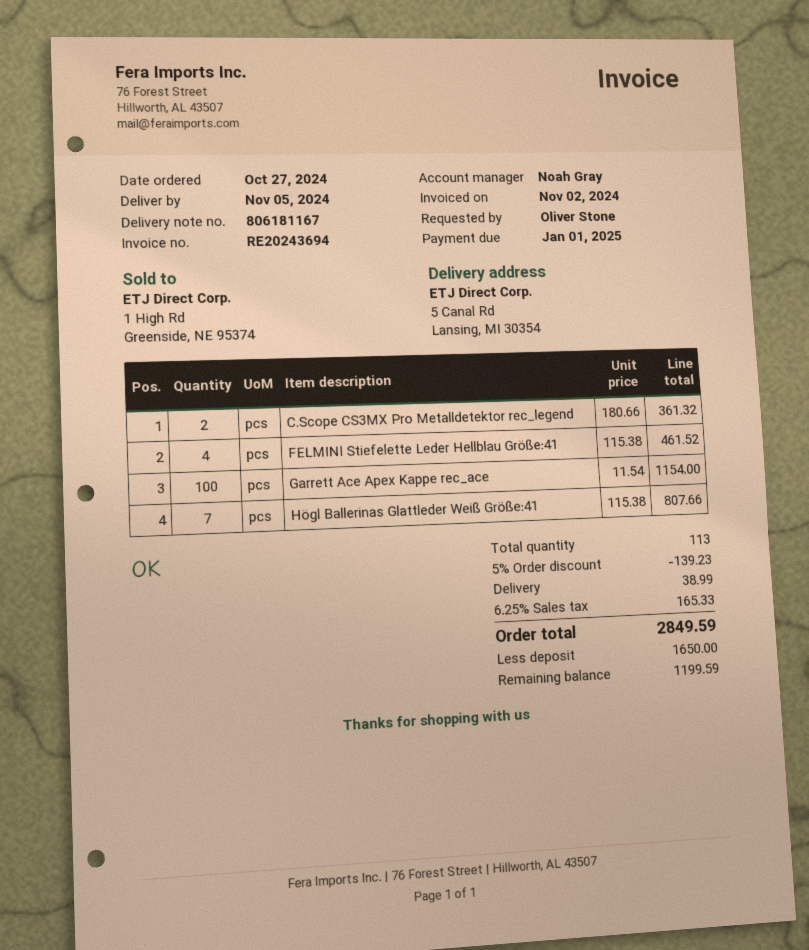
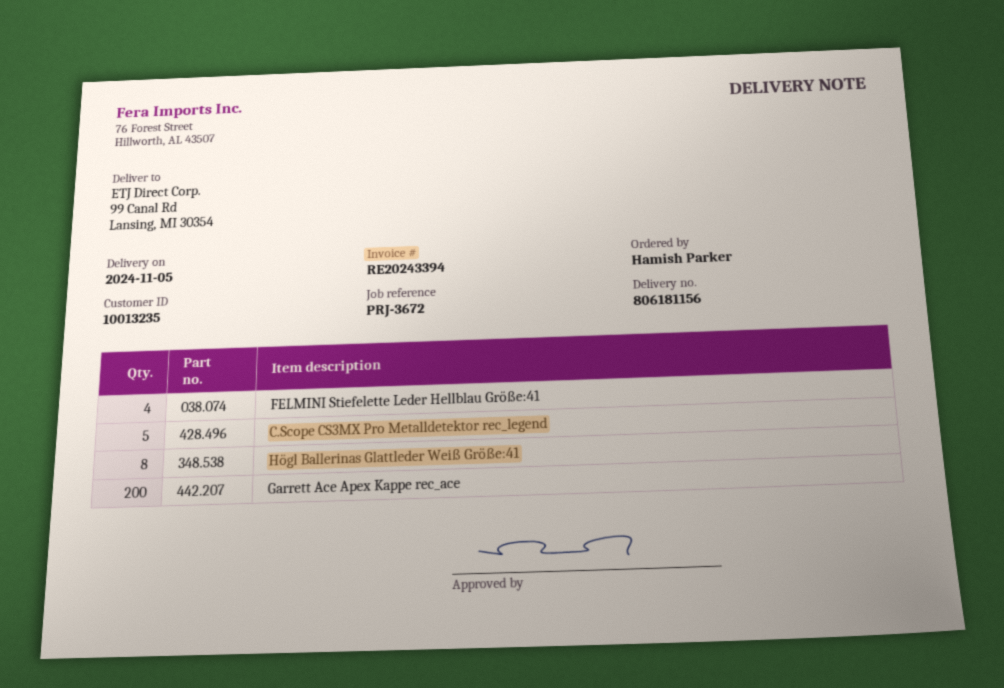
delivery note number: 806181167 -> 806181156
invoice number: RE20243694 -> RE20243394
ordered by: Oliver Stone -> Hamish Parker
ship to: 5 Canal Rd, Lansing, MI 30354 -> 99 Canal Rd, Lansing, MI 30354
C.Scope CS3MX Pro Metalldetektor rec_legend: 2 -> 5
Garrett Ace Apex Kappe rec_ace: 100 -> 200
Högl Ballerinas Glattleder Weiß Größe:41: 7 -> 8

